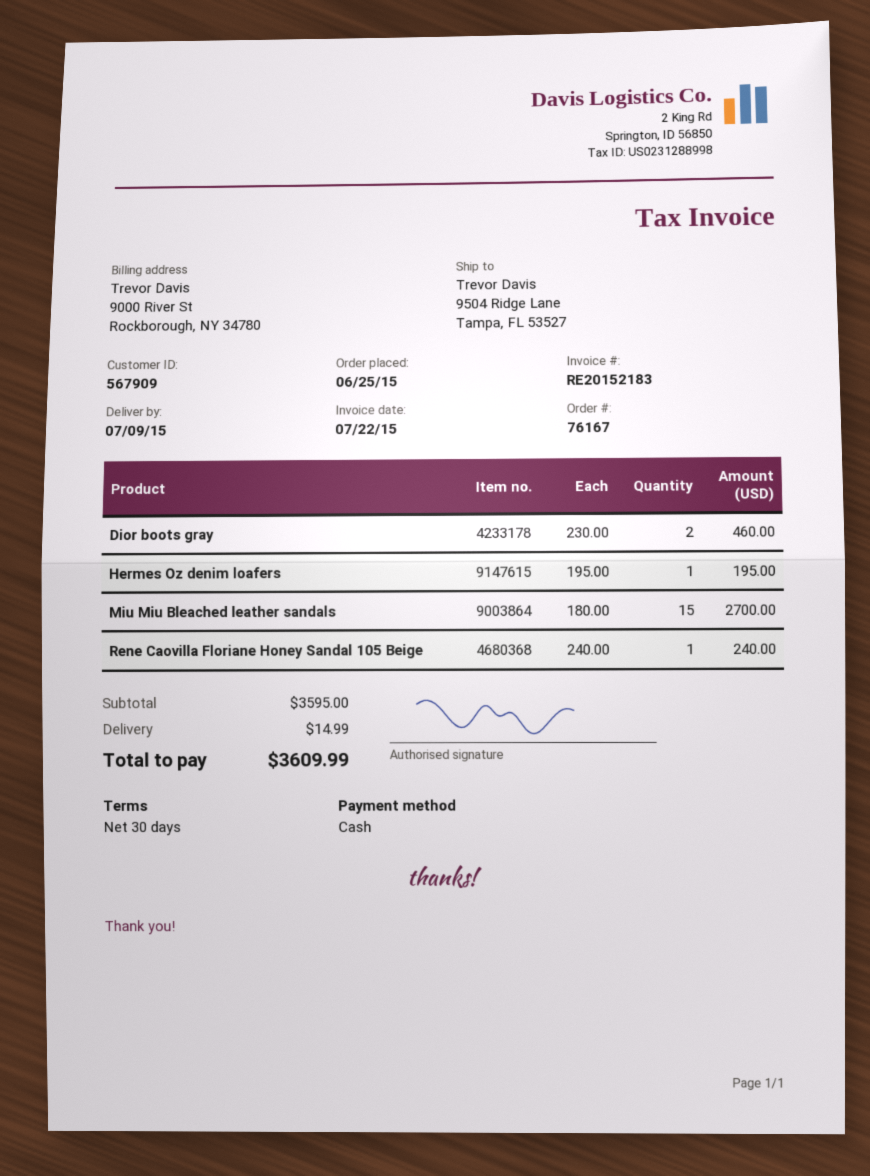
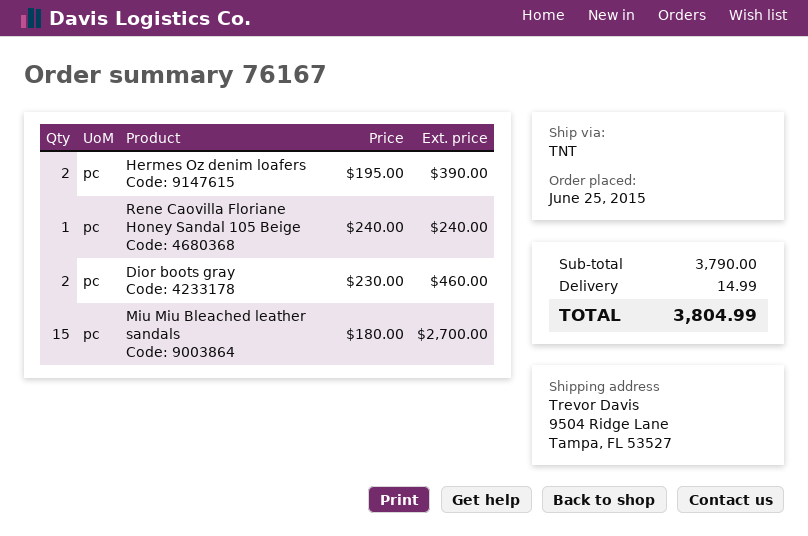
Hermes Oz denim loafers: 1 x 195.00 = 195.00 -> 2 x 195.00 = 390.00
subtotal: 3595.00 -> 3790.00
total: 3609.99 -> 3804.99

